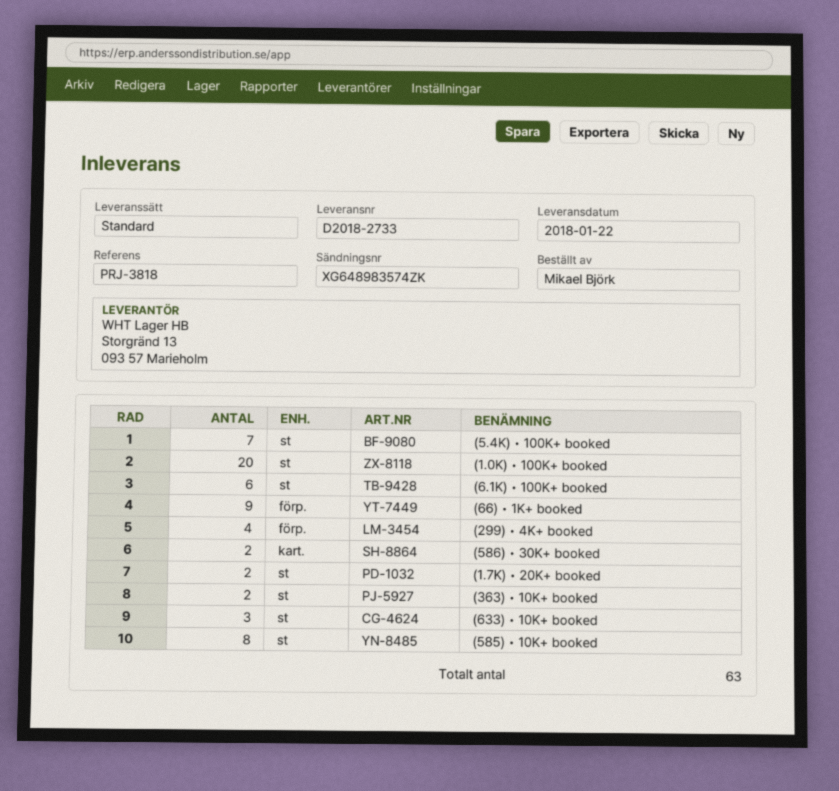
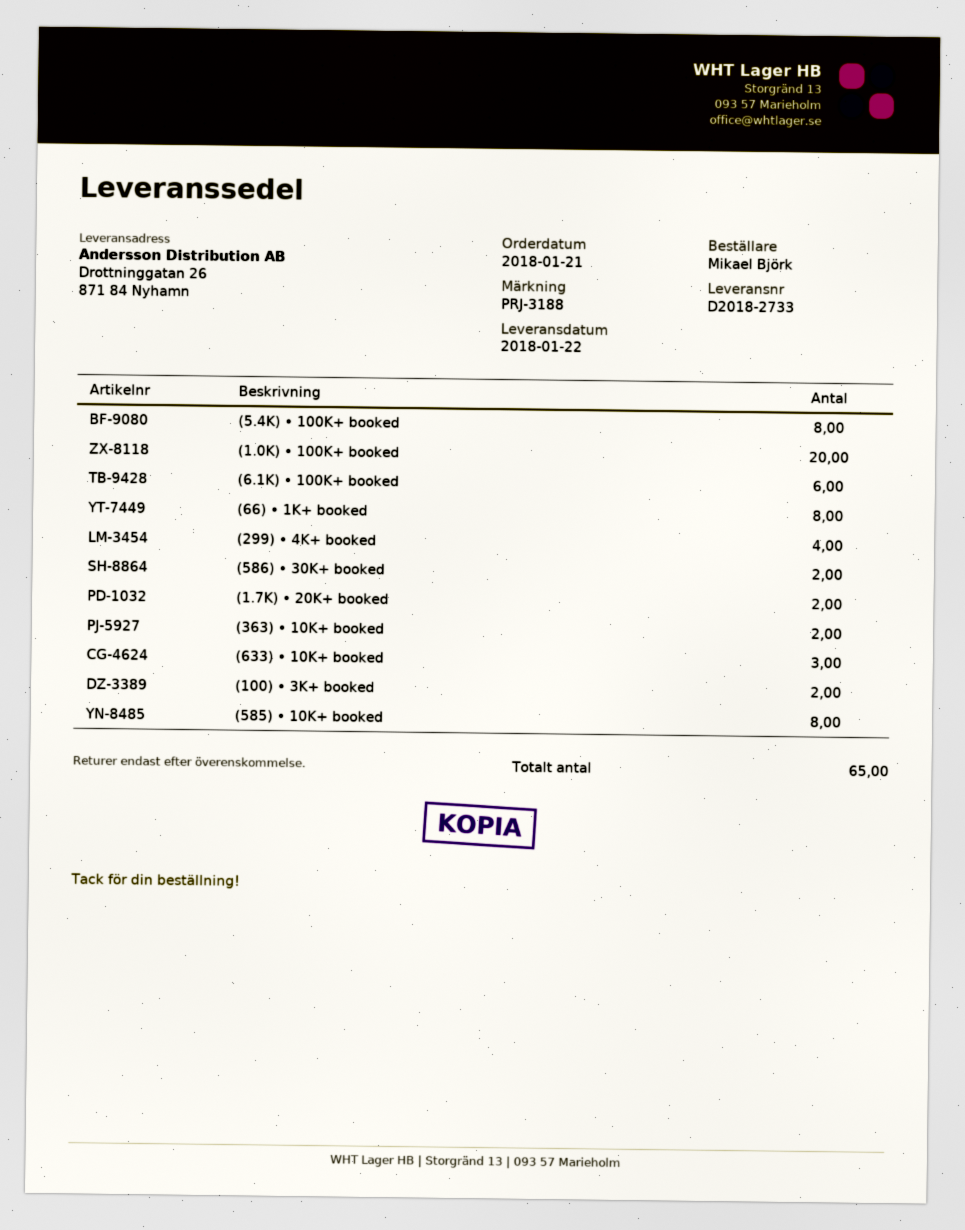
reference: PRJ-3818 -> PRJ-3188
(5.4K) • 100K+ booked: 7 -> 8
(66) • 1K+ booked: 9 -> 8
(100) • 3K+ booked: none -> 2
total quantity: 63 -> 65

